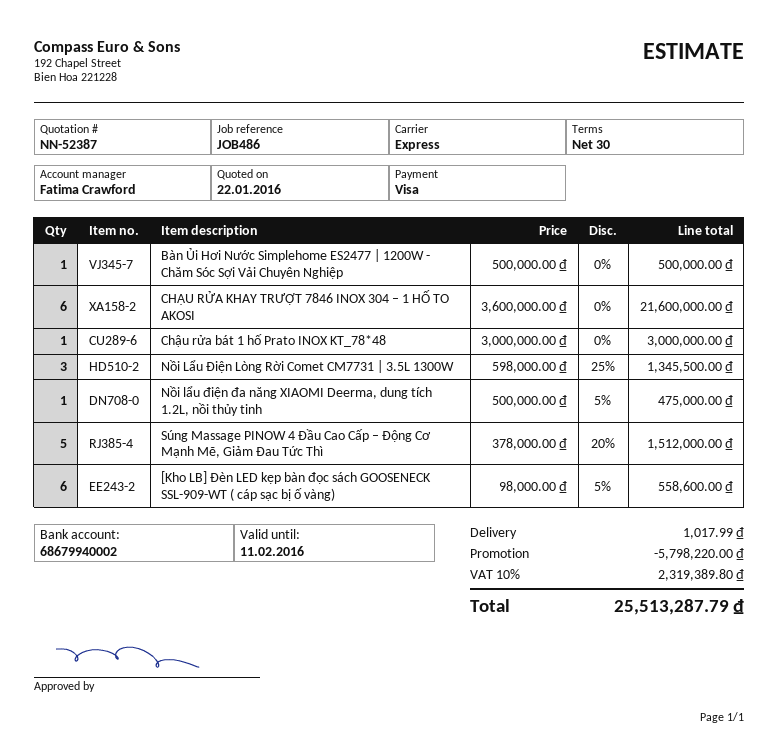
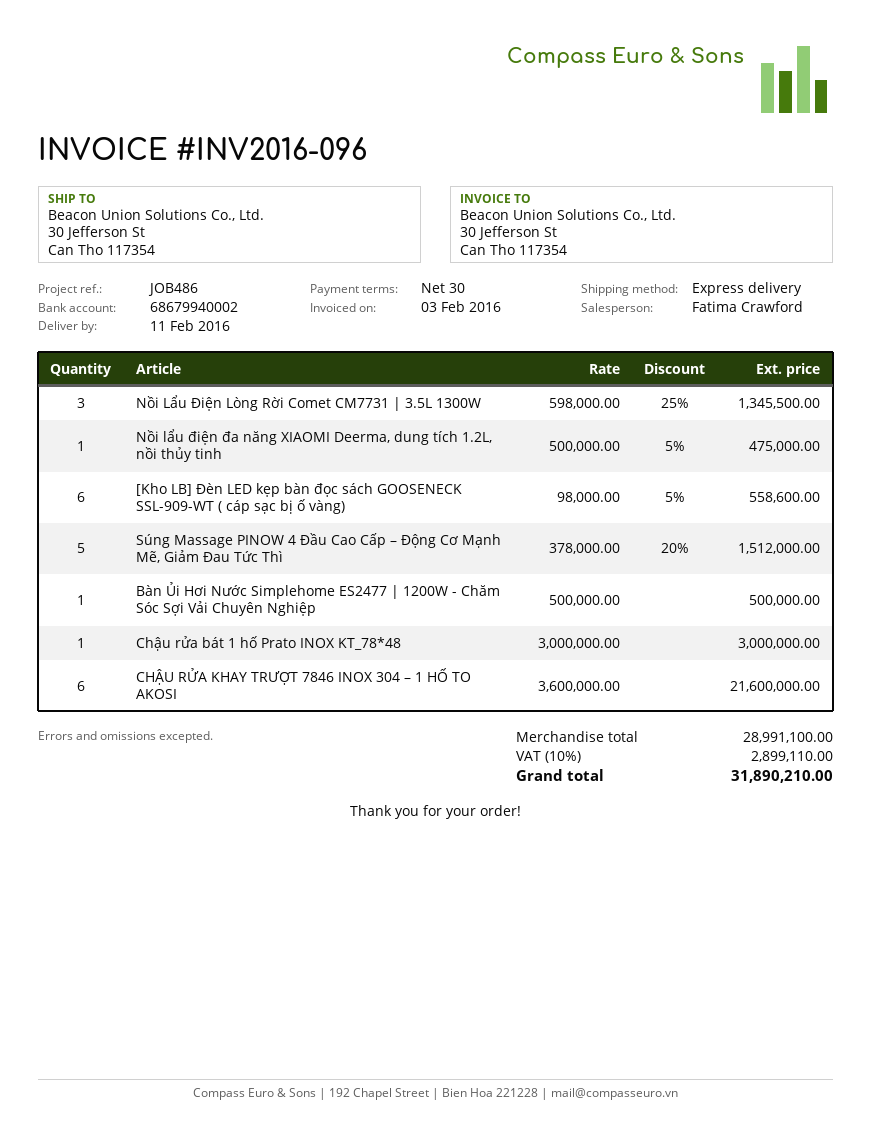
discount: 5798220.00 -> none
shipping: 1017.99 -> none
tax: 10% = 2319389.80 -> 10% = 2899110.00
total: 25513287.79 -> 31890210.00

